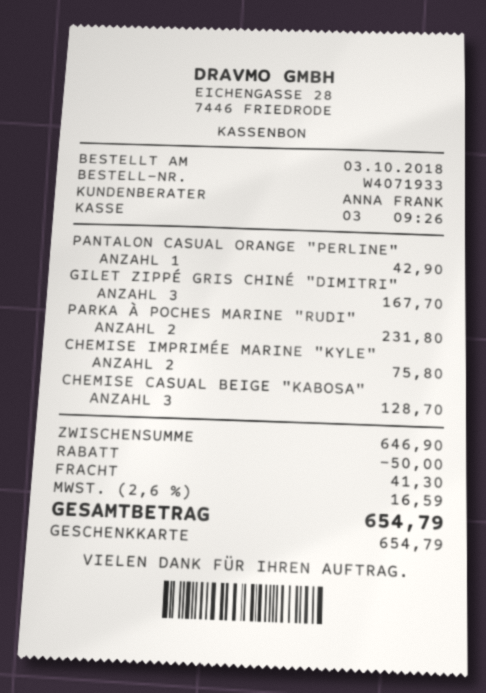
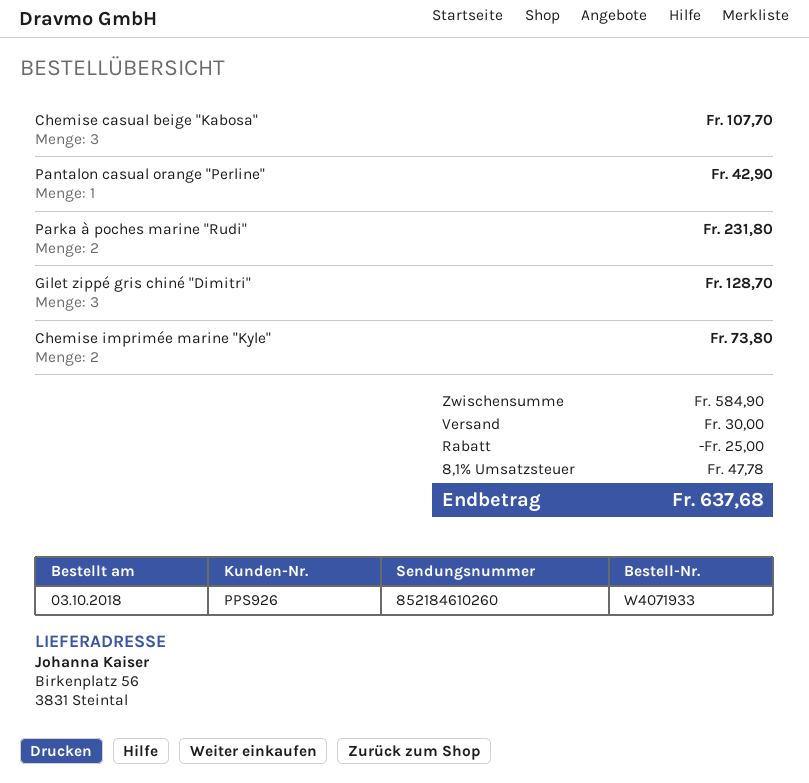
GILET ZIPPÉ GRIS CHINÉ "DIMITRI": 3 for 167.70 -> 3 for 128.70
CHEMISE IMPRIMÉE MARINE "KYLE": 2 for 75.80 -> 2 for 73.80
CHEMISE CASUAL BEIGE "KABOSA": 3 for 128.70 -> 3 for 107.70
subtotal: 646.90 -> 584.90
discount: 50.00 -> 25.00
shipping: 41.30 -> 30.00
tax: 2.6% = 16.59 -> 8.1% = 47.78
total: 654.79 -> 637.68

